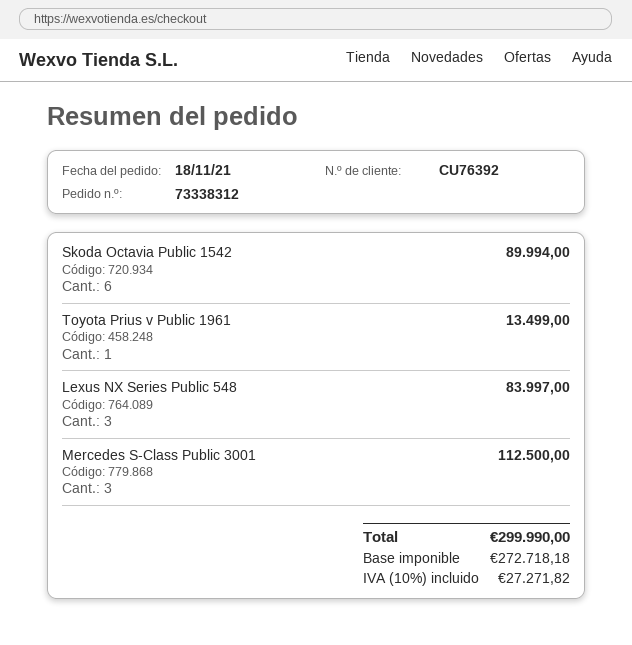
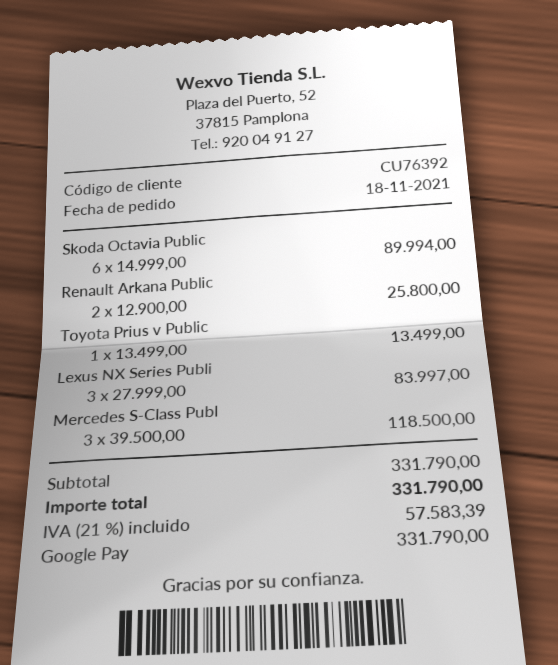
Mercedes S-Class Public 3001: 3 for 112500.00 -> 3 for 118500.00
Renault Arkana Public: none -> 2 for 25800.00
tax: 10% = 27271.82 -> 21% = 57583.39
total: 299990.00 -> 331790.00

